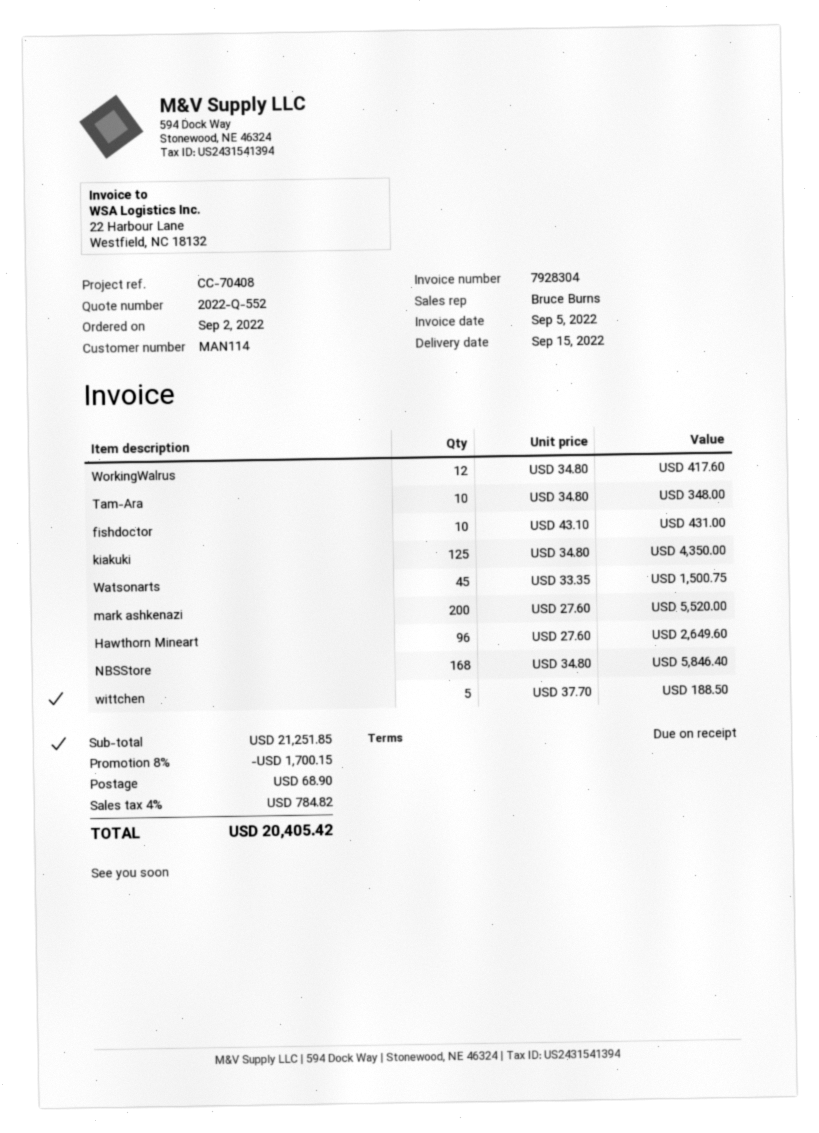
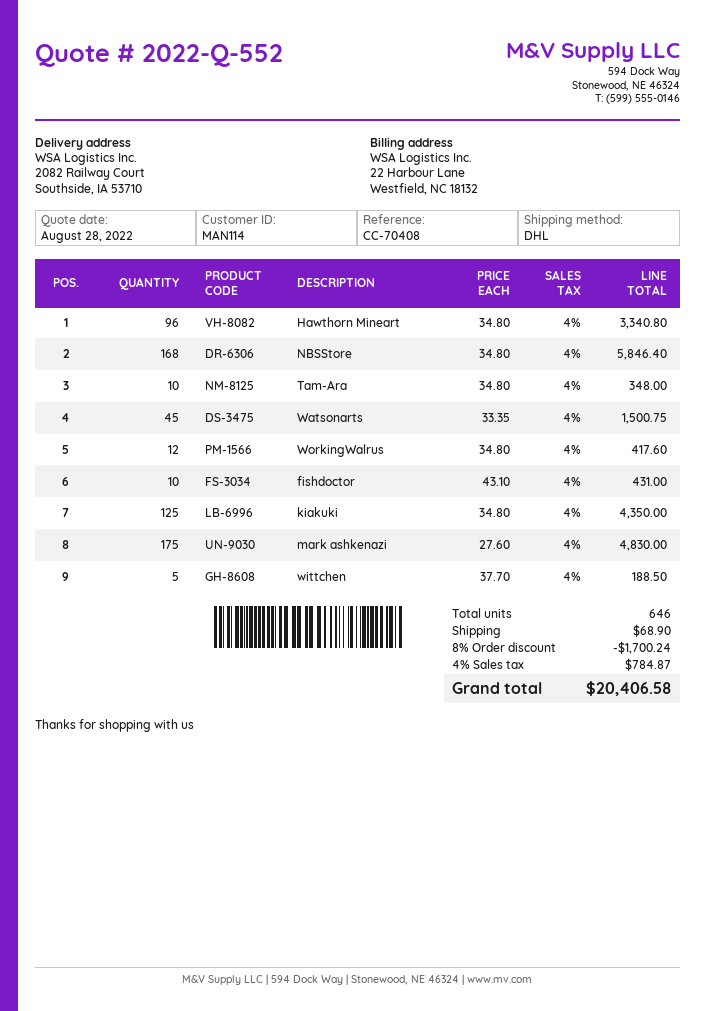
mark ashkenazi: 200 x 27.60 = 5520.00 -> 175 x 27.60 = 4830.00
Hawthorn Mineart: 96 x 27.60 = 2649.60 -> 96 x 34.80 = 3340.80
discount: 8% = 1700.15 -> 8% = 1700.24
tax: 4% = 784.82 -> 4% = 784.87
total: 20405.42 -> 20406.58

